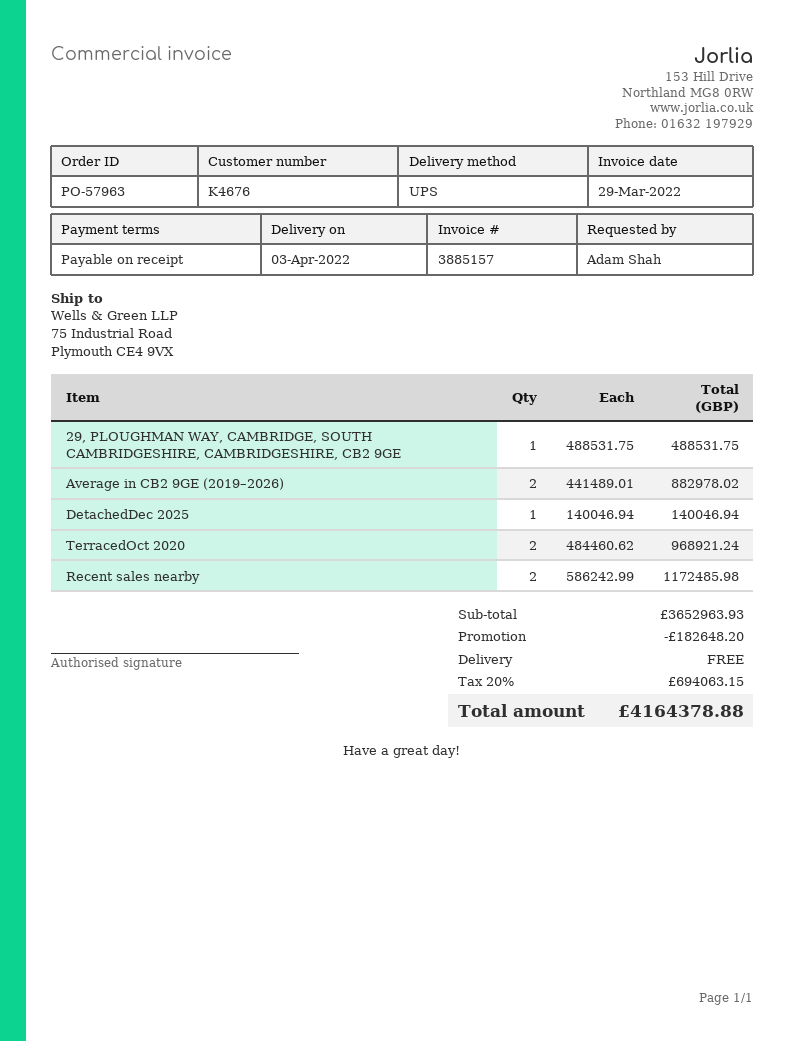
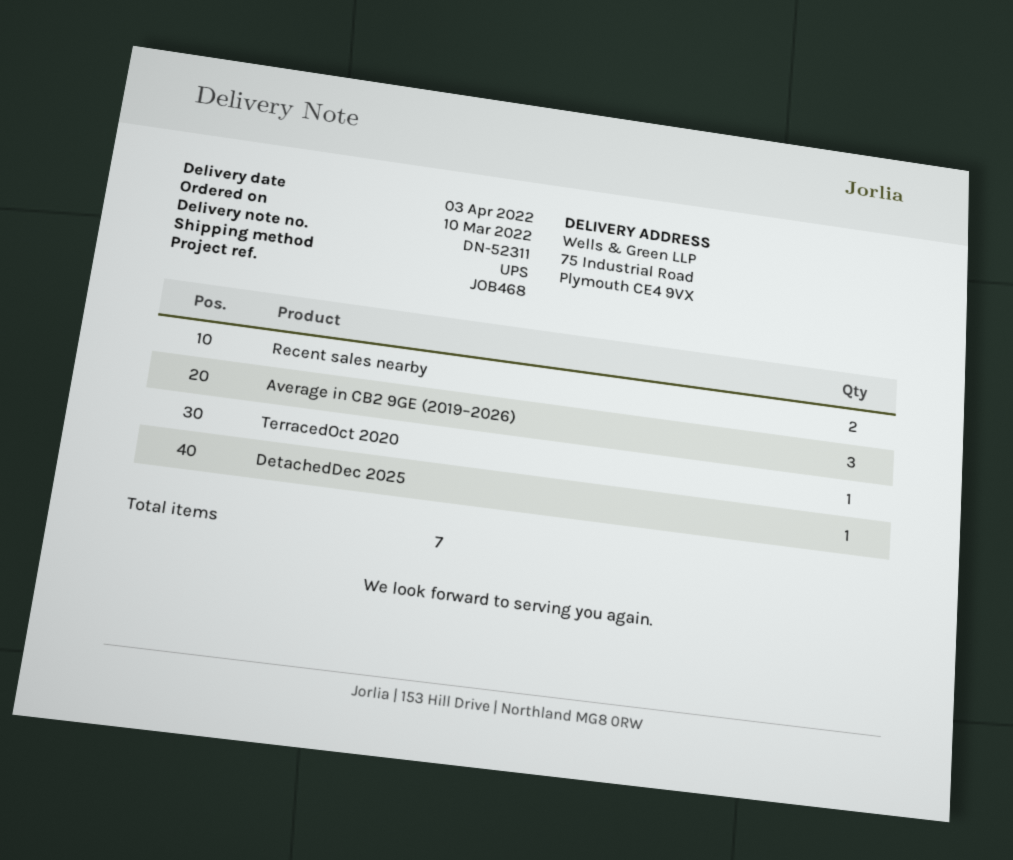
29, PLOUGHMAN WAY, CAMBRIDGE, SOUTH CAMBRIDGESHIRE, CAMBRIDGESHIRE, CB2 9GE: 1 -> none
Average in CB2 9GE (2019–2026): 2 -> 3
TerracedOct 2020: 2 -> 1

